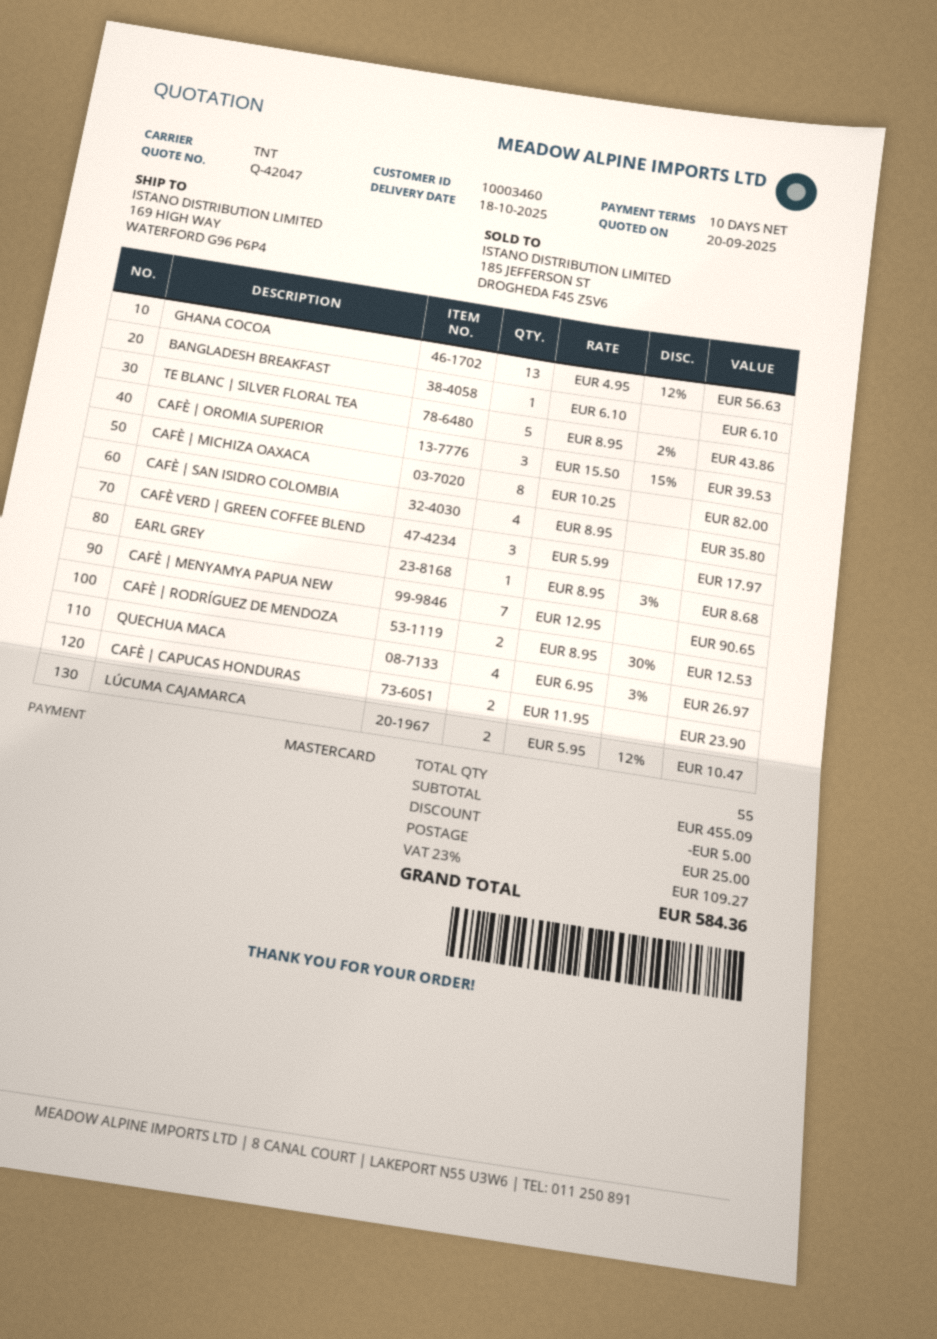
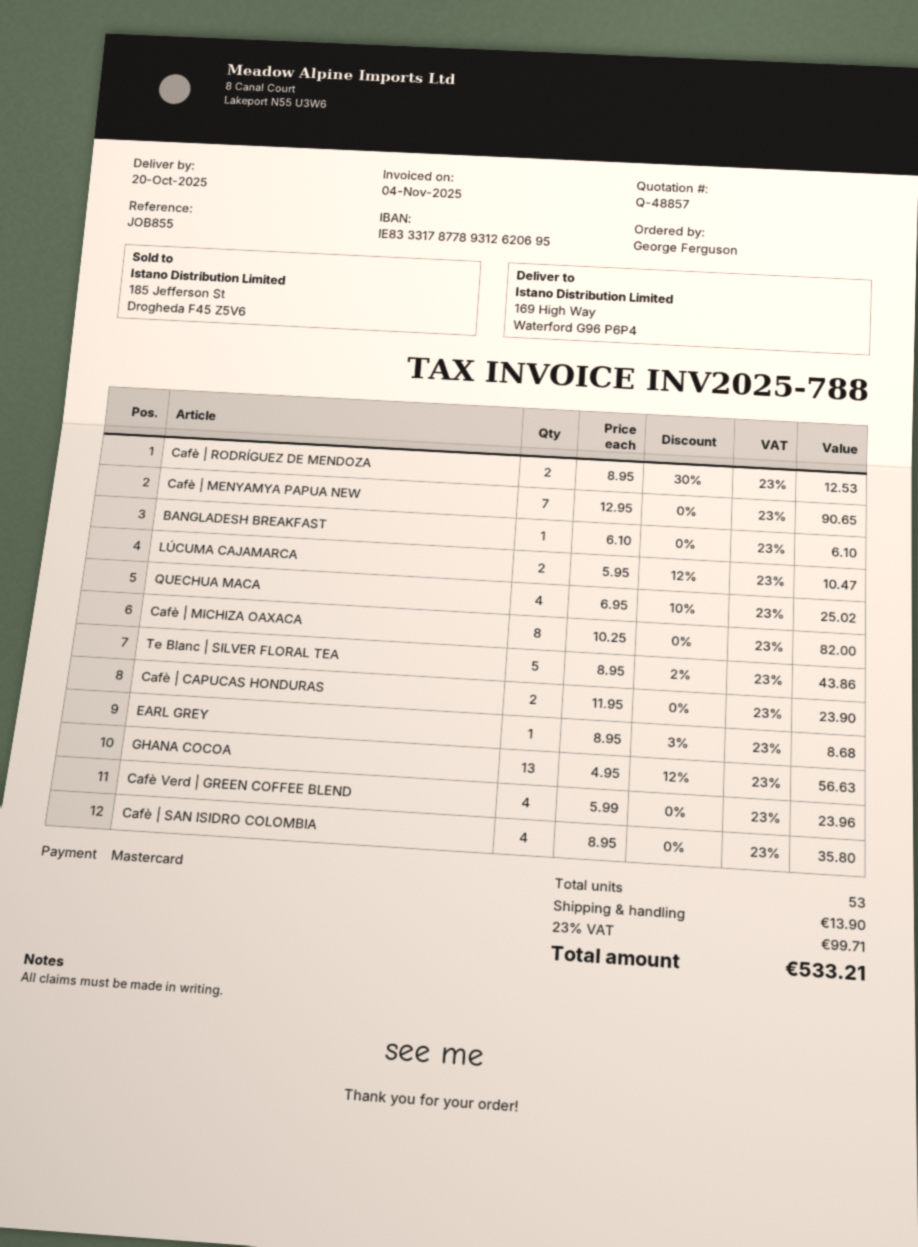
quote number: Q-42047 -> Q-48857
delivery date: 2025-10-18 -> 2025-10-20
CAFÈ | OROMIA SUPERIOR: 3 x 15.50 - 15% = 39.53 -> none
CAFÈ VERD | GREEN COFFEE BLEND: 3 x 5.99 = 17.97 -> 4 x 5.99 = 23.96
QUECHUA MACA: 4 x 6.95 - 3% = 26.97 -> 4 x 6.95 - 10% = 25.02
total quantity: 55 -> 53
discount: 5.00 -> none
shipping: 25.00 -> 13.90
tax: 23% = 109.27 -> 23% = 99.71
total: 584.36 -> 533.21

